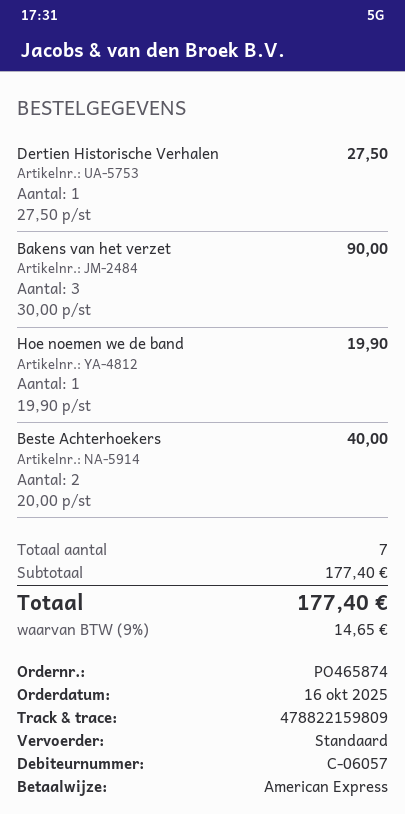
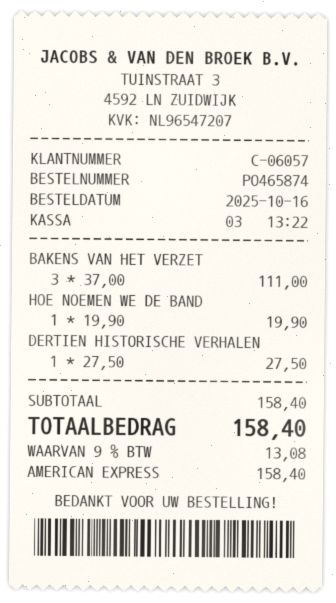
Bakens van het verzet: 3 x 30.00 = 90.00 -> 3 x 37.00 = 111.00
Beste Achterhoekers: 2 x 20.00 = 40.00 -> none
subtotal: 177.40 -> 158.40
tax: 9% = 14.65 -> 9% = 13.08
total: 177.40 -> 158.40

